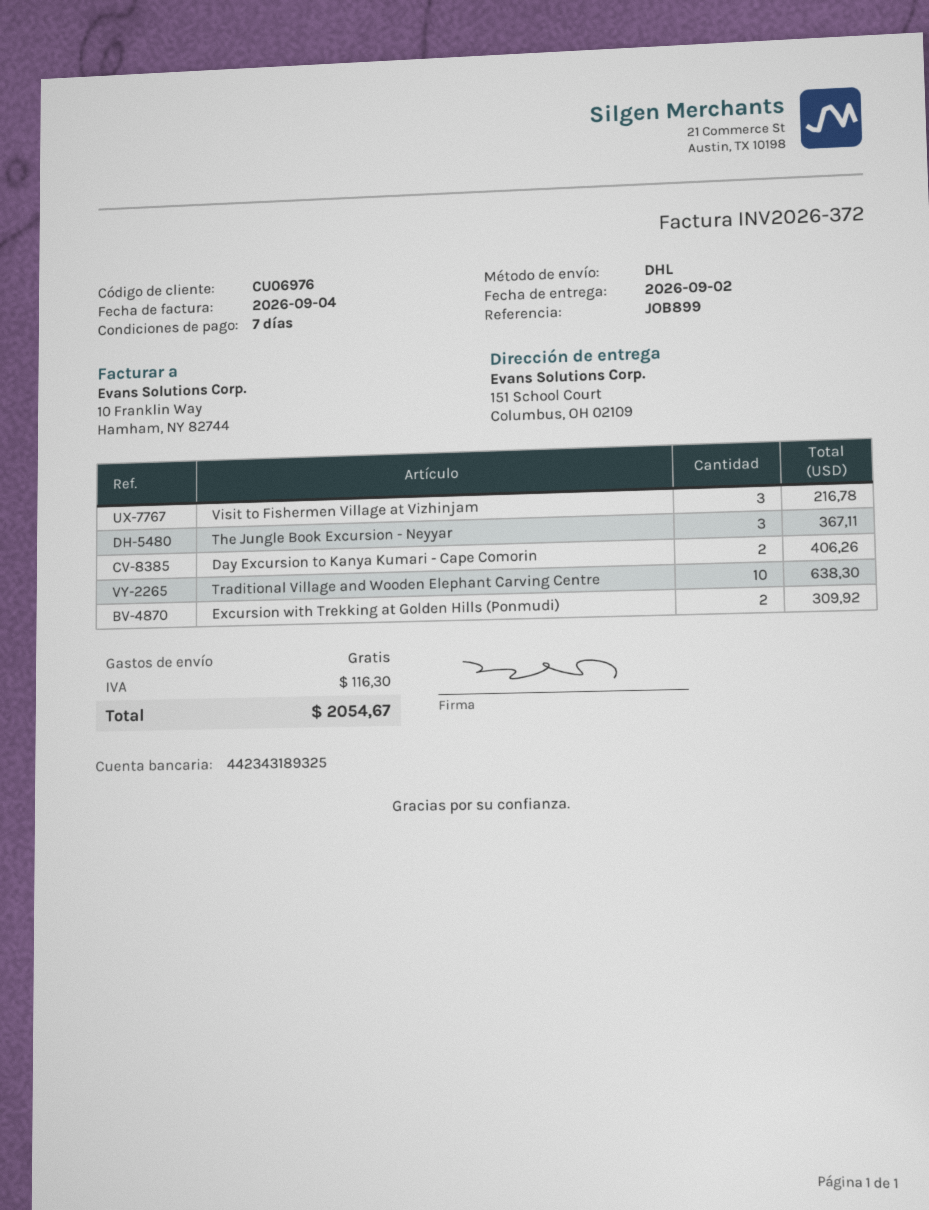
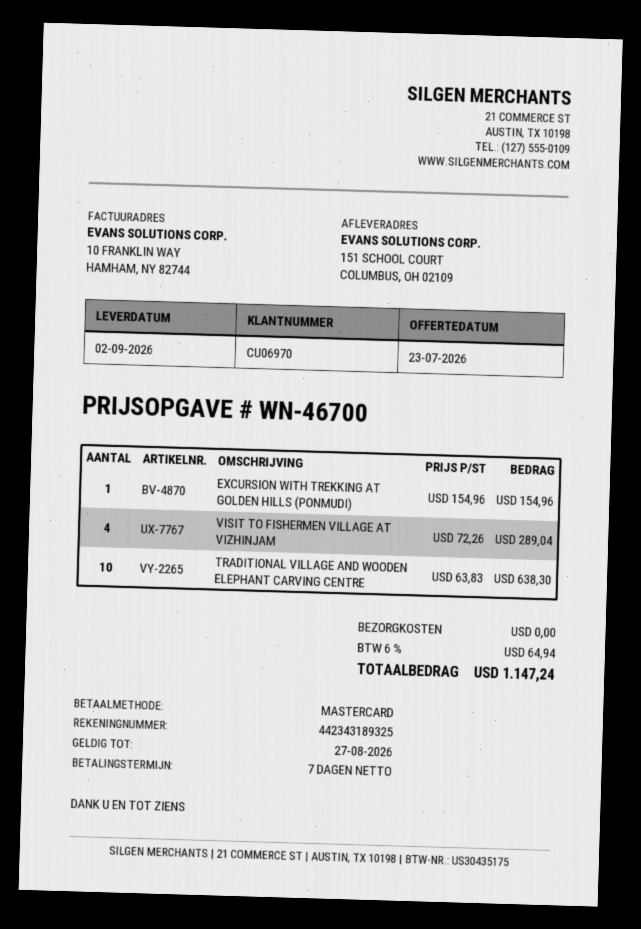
customer number: CU06976 -> CU06970
Visit to Fishermen Village at Vizhinjam: 3 for 216.78 -> 4 for 289.04
The Jungle Book Excursion - Neyyar: 3 for 367.11 -> none
Day Excursion to Kanya Kumari - Cape Comorin: 2 for 406.26 -> none
Excursion with Trekking at Golden Hills (Ponmudi): 2 for 309.92 -> 1 for 154.96
tax: 116.30 -> 64.94
total: 2054.67 -> 1147.24

